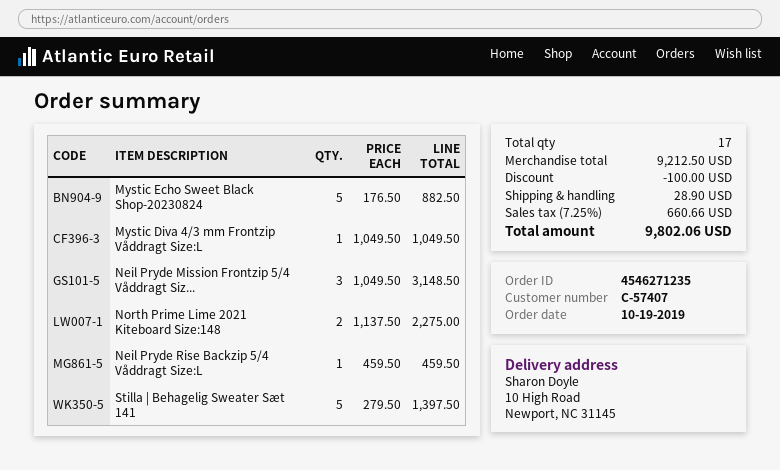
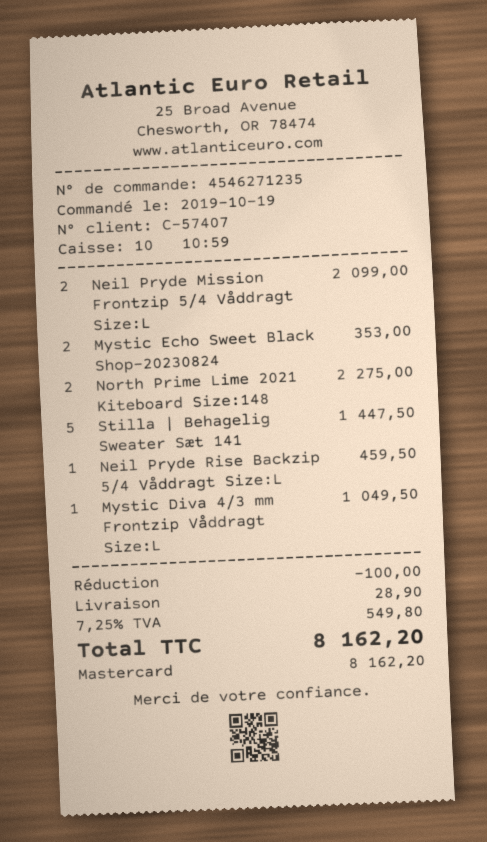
Mystic Echo Sweet Black Shop-20230824: 5 for 882.50 -> 2 for 353.00
Neil Pryde Mission Frontzip 5/4 Våddragt Siz...: 3 for 3148.50 -> 2 for 2099.00
Stilla | Behagelig Sweater Sæt 141: 5 for 1397.50 -> 5 for 1447.50
tax: 7.25% = 660.66 -> 7.25% = 549.80
total: 9802.06 -> 8162.20

